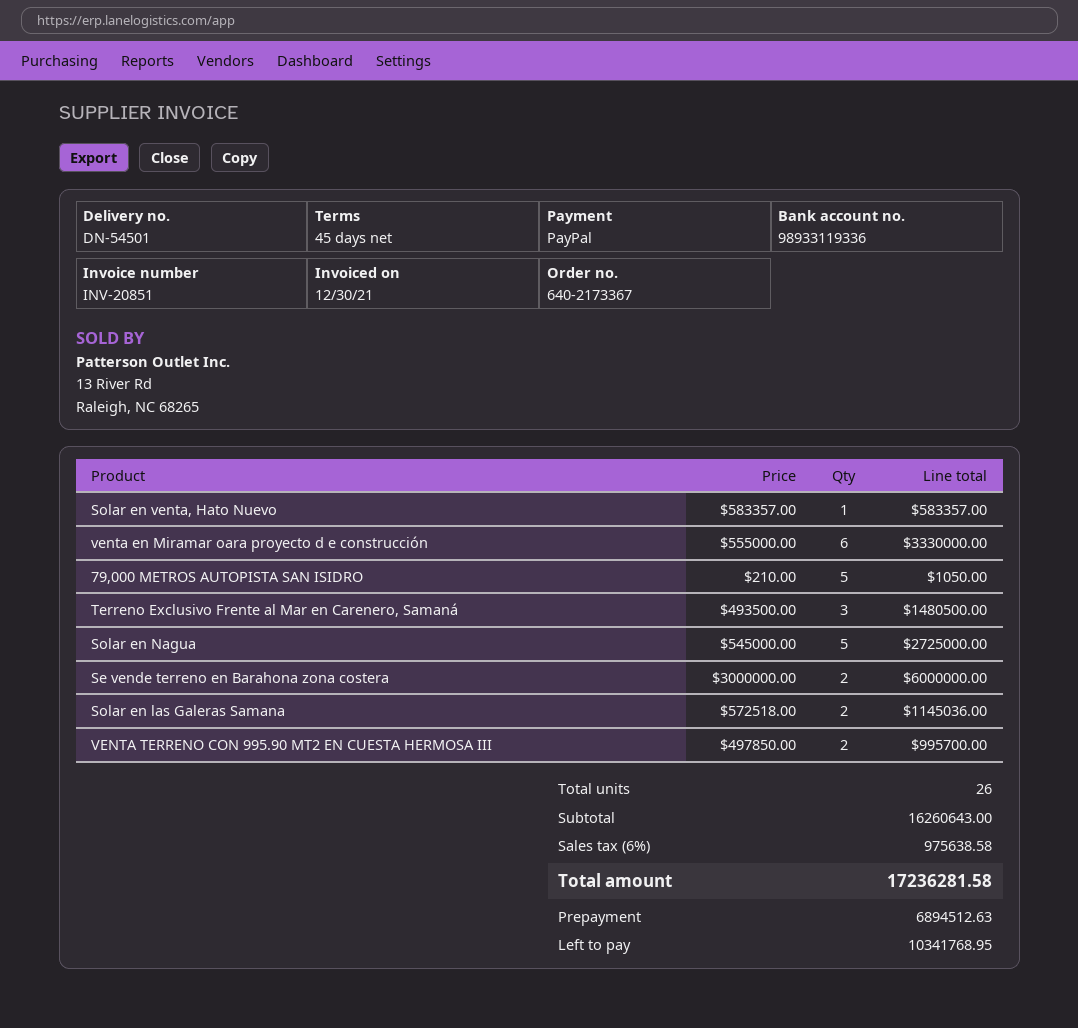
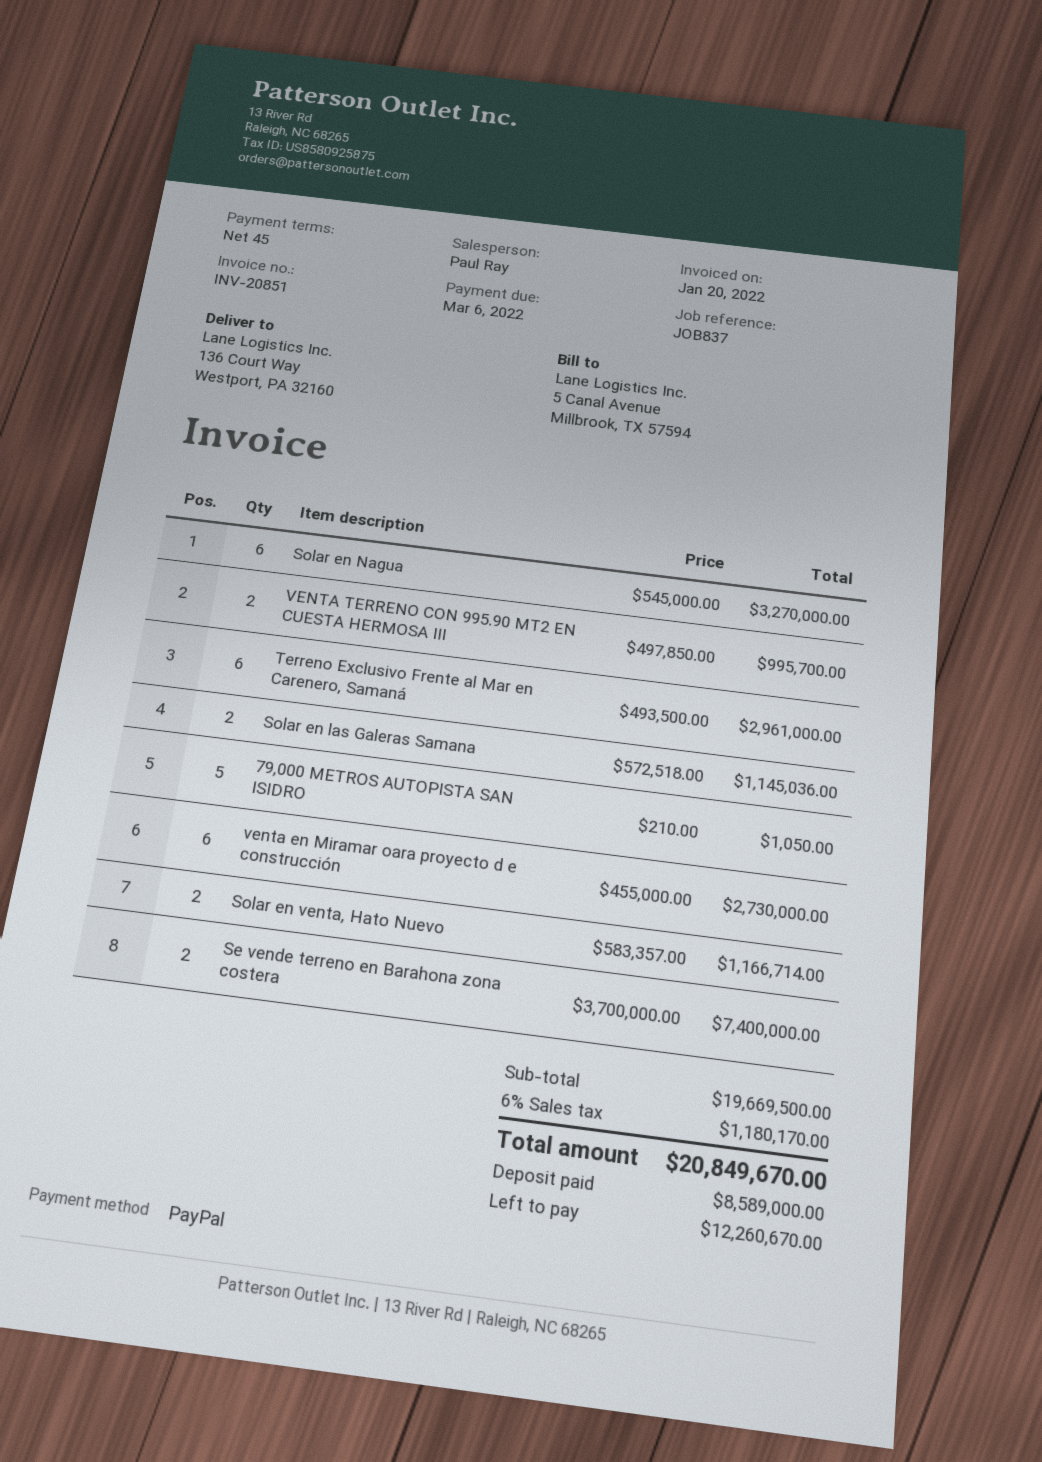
invoice date: 2021-12-30 -> 2022-01-20
Solar en venta, Hato Nuevo: 1 x 583357.00 = 583357.00 -> 2 x 583357.00 = 1166714.00
venta en Miramar oara proyecto d e construcción: 6 x 555000.00 = 3330000.00 -> 6 x 455000.00 = 2730000.00
Terreno Exclusivo Frente al Mar en Carenero, Samaná: 3 x 493500.00 = 1480500.00 -> 6 x 493500.00 = 2961000.00
Solar en Nagua: 5 x 545000.00 = 2725000.00 -> 6 x 545000.00 = 3270000.00
Se vende terreno en Barahona zona costera: 2 x 3000000.00 = 6000000.00 -> 2 x 3700000.00 = 7400000.00
subtotal: 16260643.00 -> 19669500.00
tax: 6% = 975638.58 -> 6% = 1180170.00
total: 17236281.58 -> 20849670.00
deposit: 6894512.63 -> 8589000.00
balance: 10341768.95 -> 12260670.00

